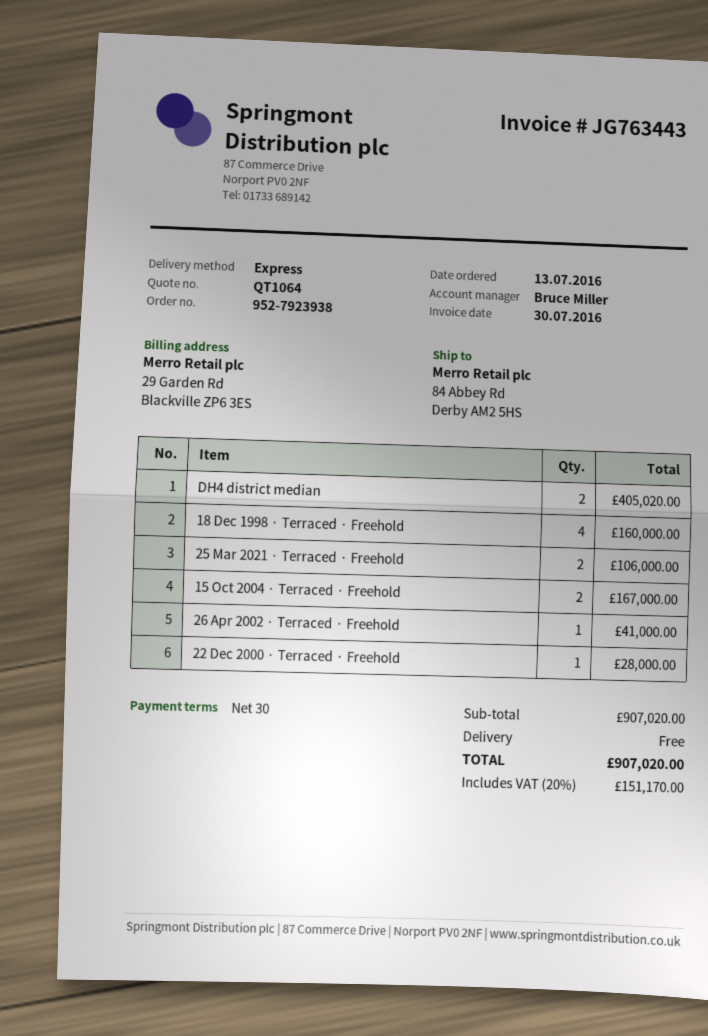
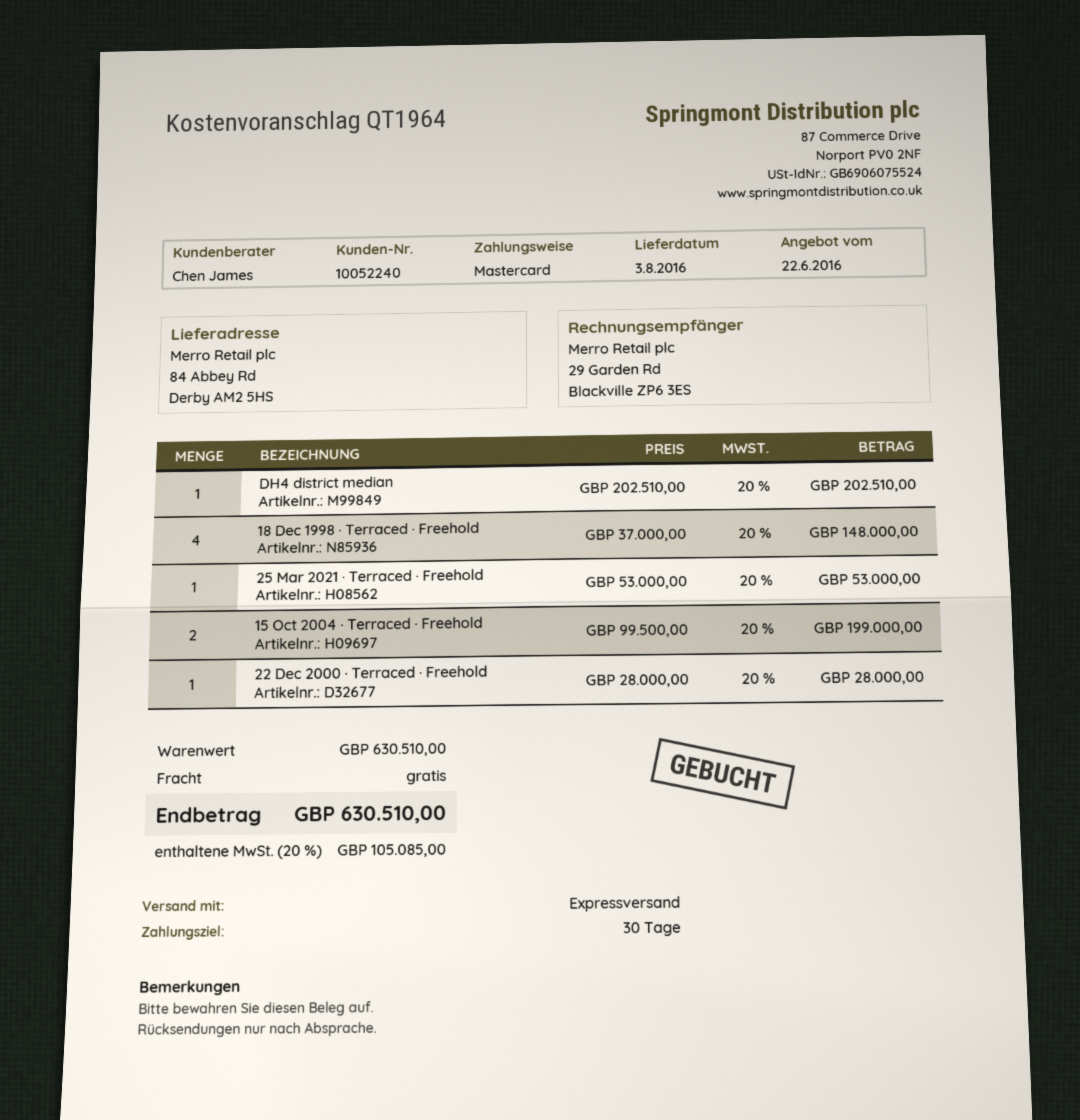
quote number: QT1064 -> QT1964
sales rep: Bruce Miller -> Chen James
DH4 district median: 2 for 405020.00 -> 1 for 202510.00
18 Dec 1998 · Terraced · Freehold: 4 for 160000.00 -> 4 for 148000.00
25 Mar 2021 · Terraced · Freehold: 2 for 106000.00 -> 1 for 53000.00
15 Oct 2004 · Terraced · Freehold: 2 for 167000.00 -> 2 for 199000.00
26 Apr 2002 · Terraced · Freehold: 1 for 41000.00 -> none
subtotal: 907020.00 -> 630510.00
tax: 20% = 151170.00 -> 20% = 105085.00
total: 907020.00 -> 630510.00

